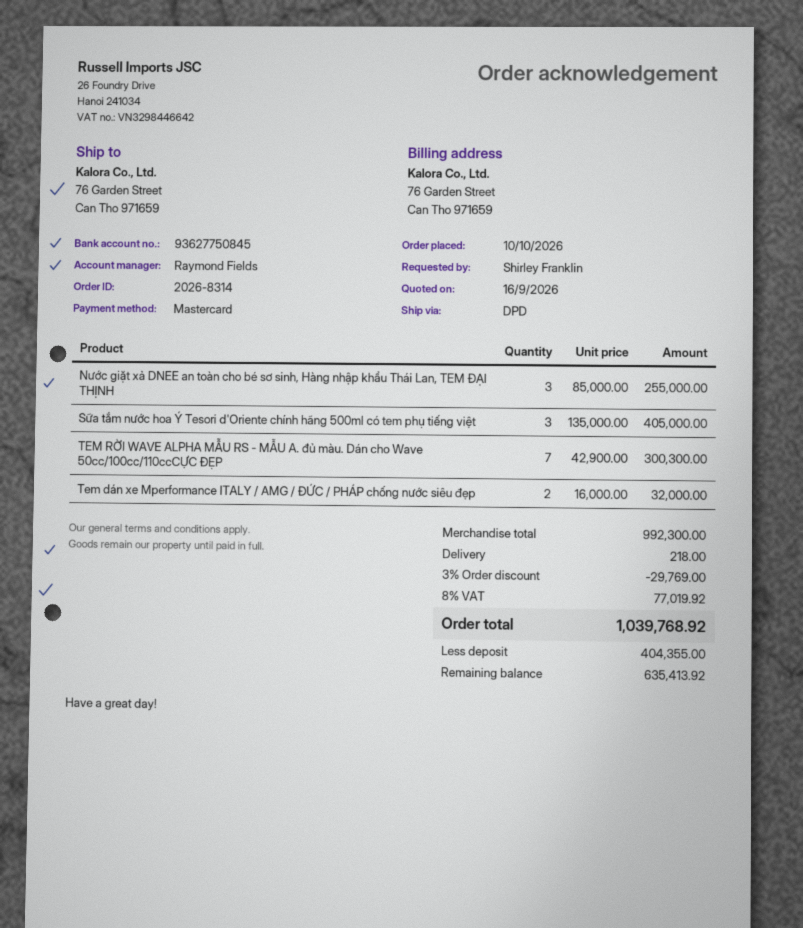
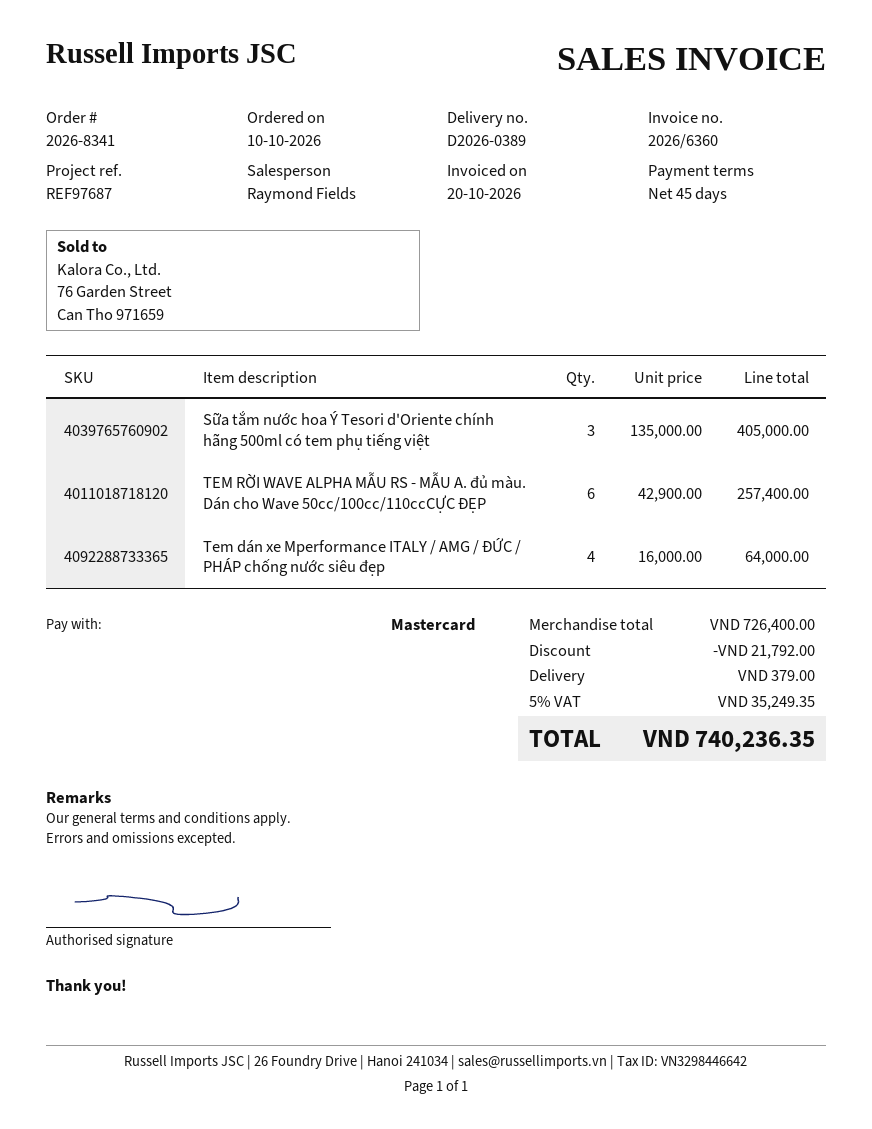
order number: 2026-8314 -> 2026-8341
Nước giặt xả DNEE an toàn cho bé sơ sinh, Hàng nhập khẩu Thái Lan, TEM ĐẠI THỊNH: 3 x 85000.00 = 255000.00 -> none
TEM RỜI WAVE ALPHA MẪU RS - MẪU A. đủ màu. Dán cho Wave 50cc/100cc/110ccCỰC ĐẸP: 7 x 42900.00 = 300300.00 -> 6 x 42900.00 = 257400.00
Tem dán xe Mperformance ITALY / AMG / ĐỨC / PHÁP chống nước siêu đẹp: 2 x 16000.00 = 32000.00 -> 4 x 16000.00 = 64000.00
subtotal: 992300.00 -> 726400.00
discount: 29769.00 -> 21792.00
shipping: 218.00 -> 379.00
tax: 8% = 77019.92 -> 5% = 35249.35
total: 1039768.92 -> 740236.35

